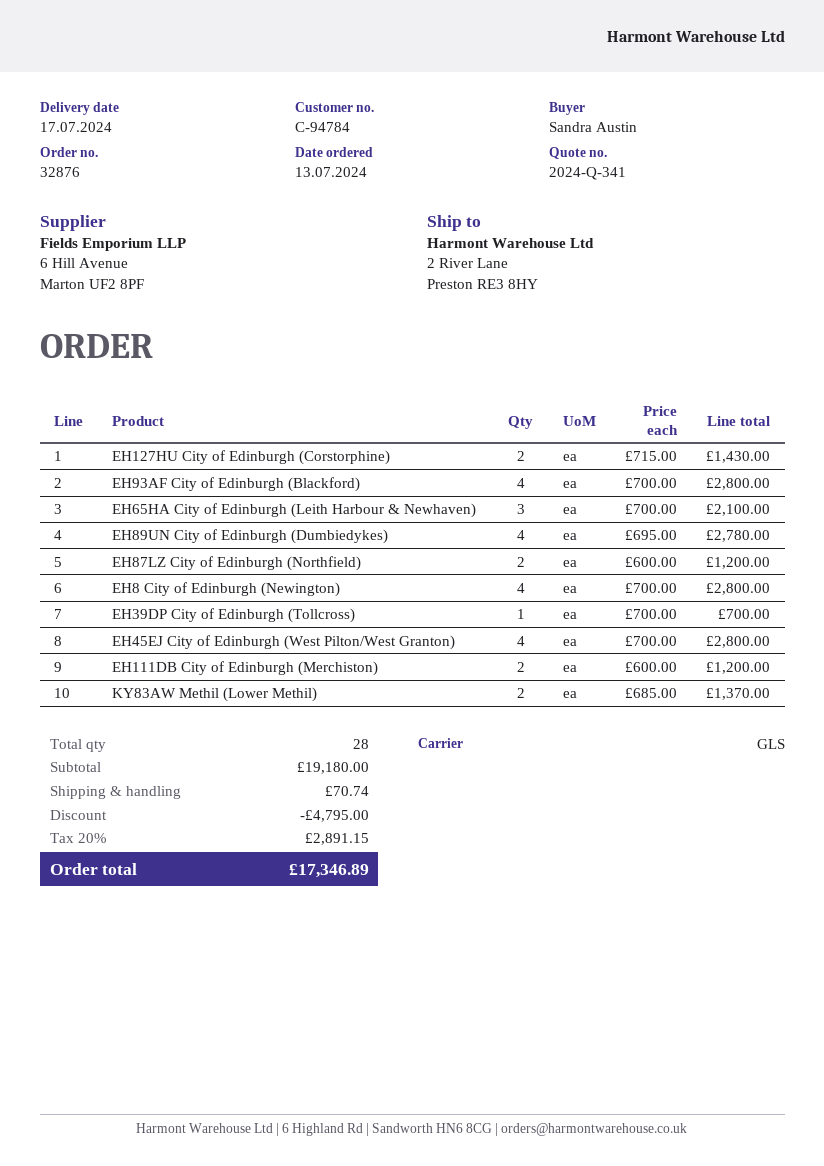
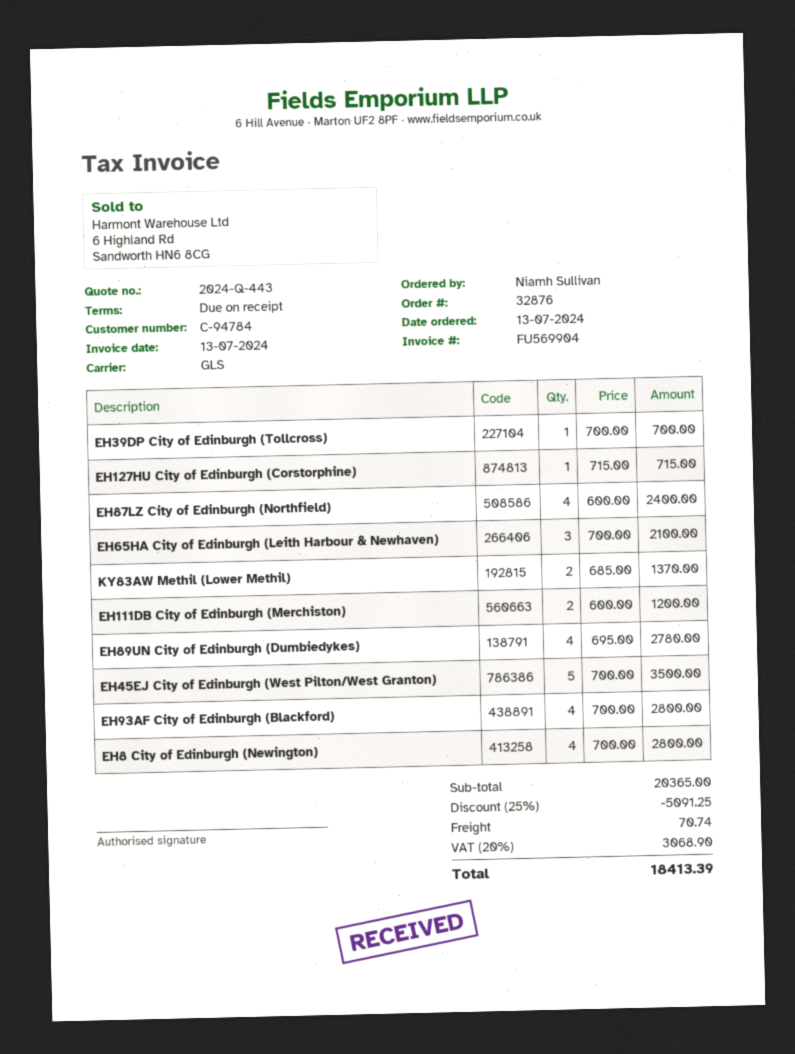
quote number: 2024-Q-341 -> 2024-Q-443
ordered by: Sandra Austin -> Niamh Sullivan
EH127HU City of Edinburgh (Corstorphine): 2 x 715.00 = 1430.00 -> 1 x 715.00 = 715.00
EH87LZ City of Edinburgh (Northfield): 2 x 600.00 = 1200.00 -> 4 x 600.00 = 2400.00
EH45EJ City of Edinburgh (West Pilton/West Granton): 4 x 700.00 = 2800.00 -> 5 x 700.00 = 3500.00
subtotal: 19180.00 -> 20365.00
discount: 4795.00 -> 5091.25
tax: 20% = 2891.15 -> 20% = 3068.90
total: 17346.89 -> 18413.39

